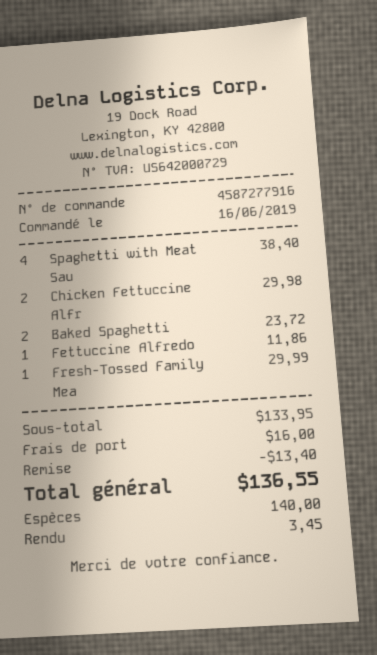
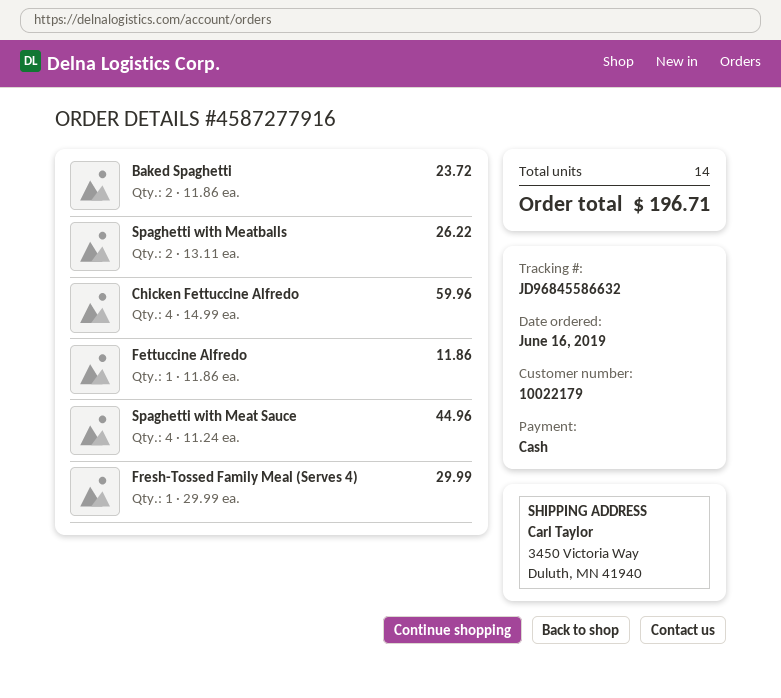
Spaghetti with Meat Sau: 4 for 38.40 -> 4 for 44.96
Chicken Fettuccine Alfr: 2 for 29.98 -> 4 for 59.96
Spaghetti with Meatballs: none -> 2 for 26.22
discount: 13.40 -> none
shipping: 16.00 -> none
total: 136.55 -> 196.71

